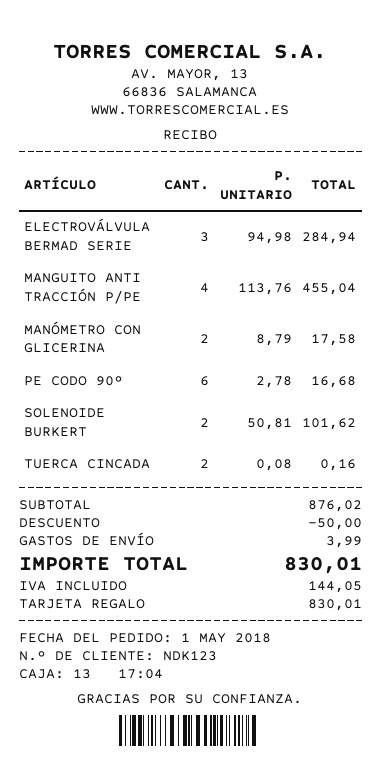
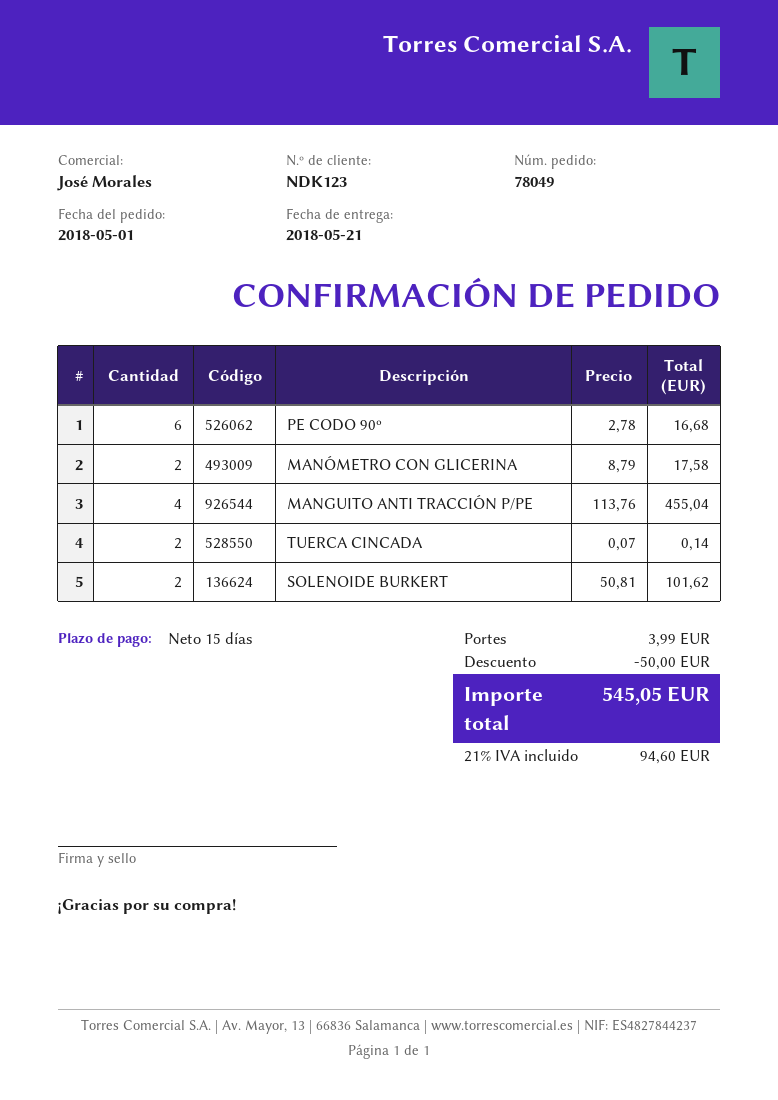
ELECTROVÁLVULA BERMAD SERIE: 3 x 94.98 = 284.94 -> none
TUERCA CINCADA: 2 x 0.08 = 0.16 -> 2 x 0.07 = 0.14
tax: 144.05 -> 94.60
total: 830.01 -> 545.05

